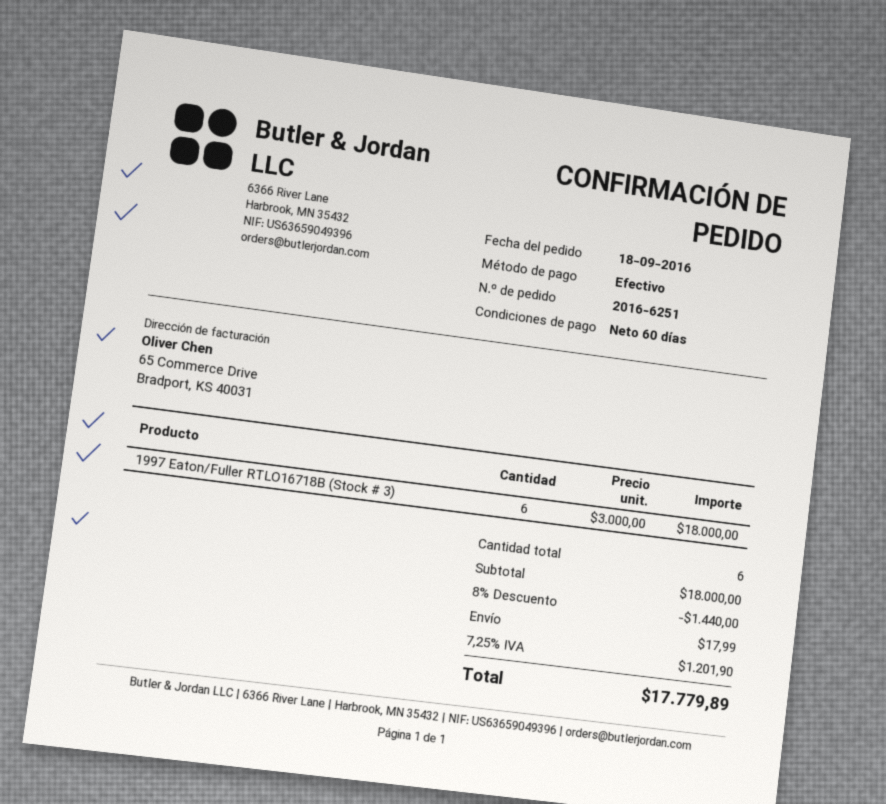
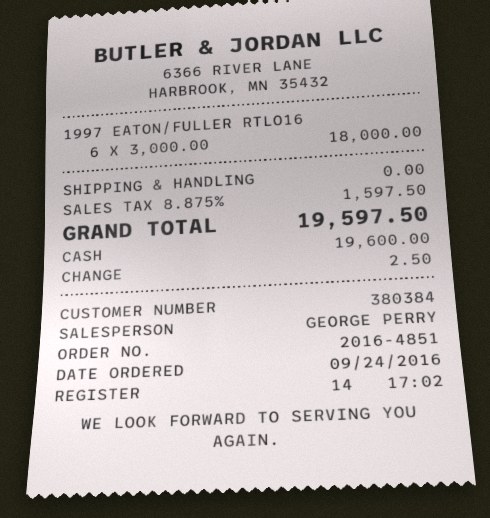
order number: 2016-6251 -> 2016-4851
order date: 2016-09-18 -> 2016-09-24
discount: 8% = 1440.00 -> none
shipping: 17.99 -> 0.00
tax: 7.25% = 1201.90 -> 8.875% = 1597.50
total: 17779.89 -> 19597.50

